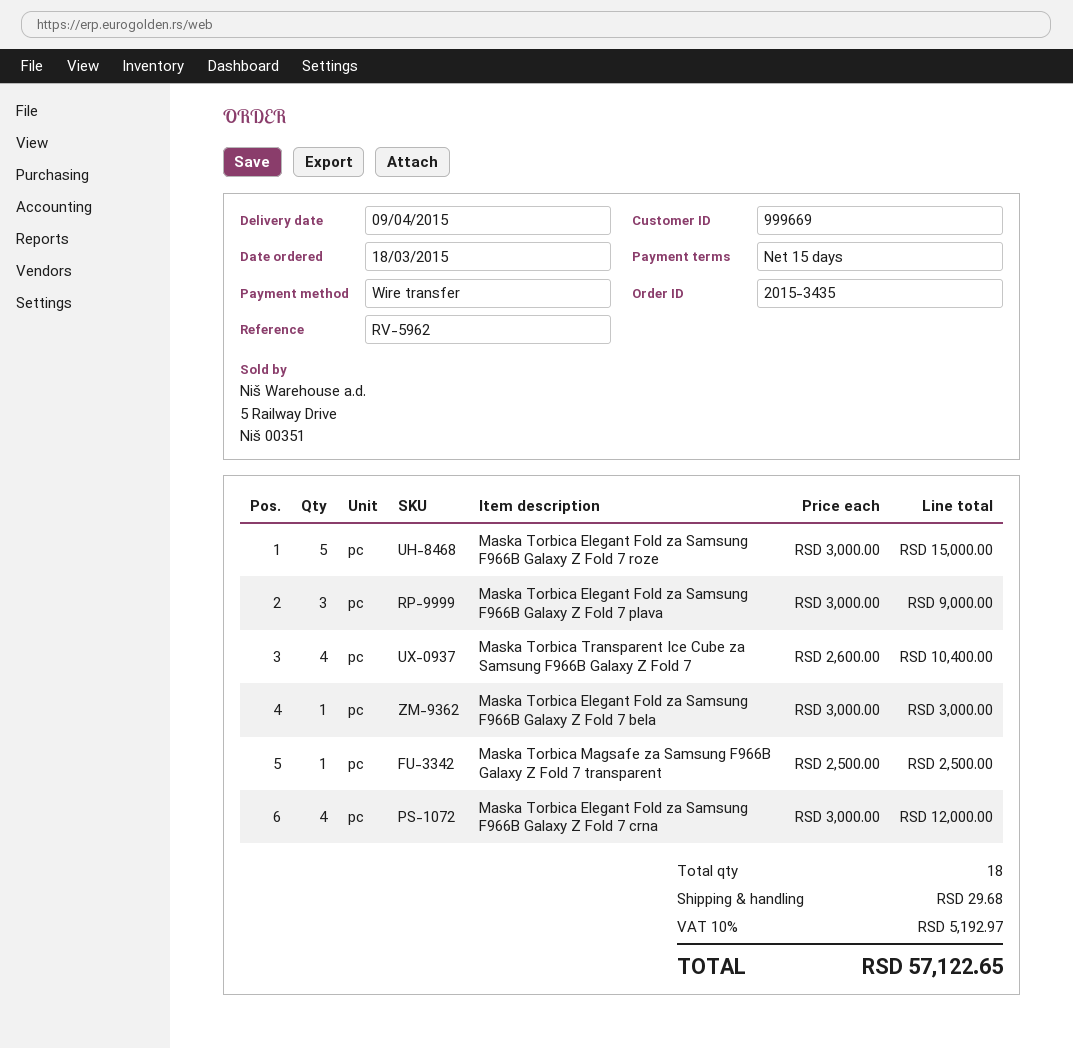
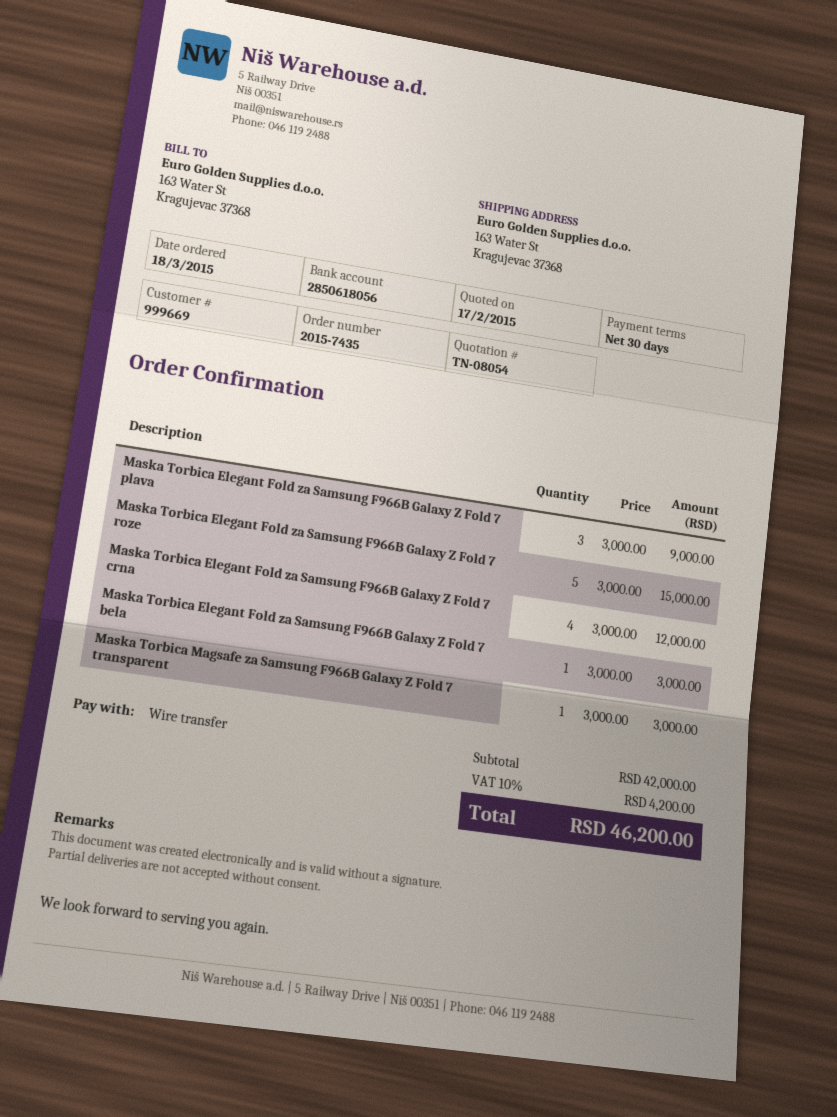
order number: 2015-3435 -> 2015-7435
payment terms: 15 days -> 30 days
Maska Torbica Transparent Ice Cube za Samsung F966B Galaxy Z Fold 7: 4 x 2600.00 = 10400.00 -> none
Maska Torbica Magsafe za Samsung F966B Galaxy Z Fold 7 transparent: 1 x 2500.00 = 2500.00 -> 1 x 3000.00 = 3000.00
shipping: 29.68 -> none
tax: 10% = 5192.97 -> 10% = 4200.00
total: 57122.65 -> 46200.00

